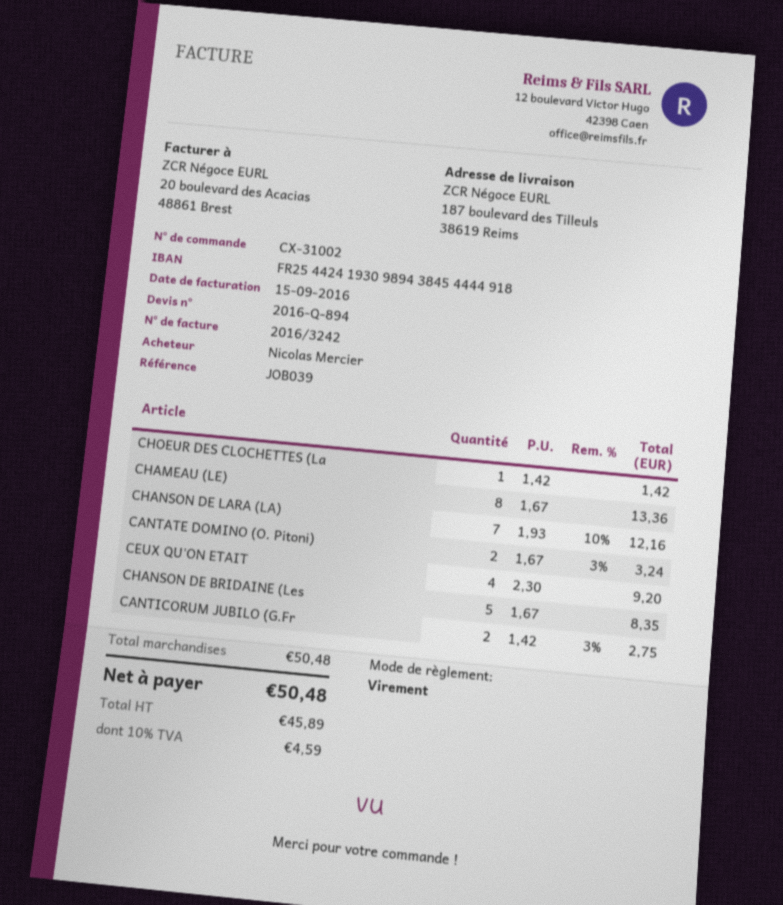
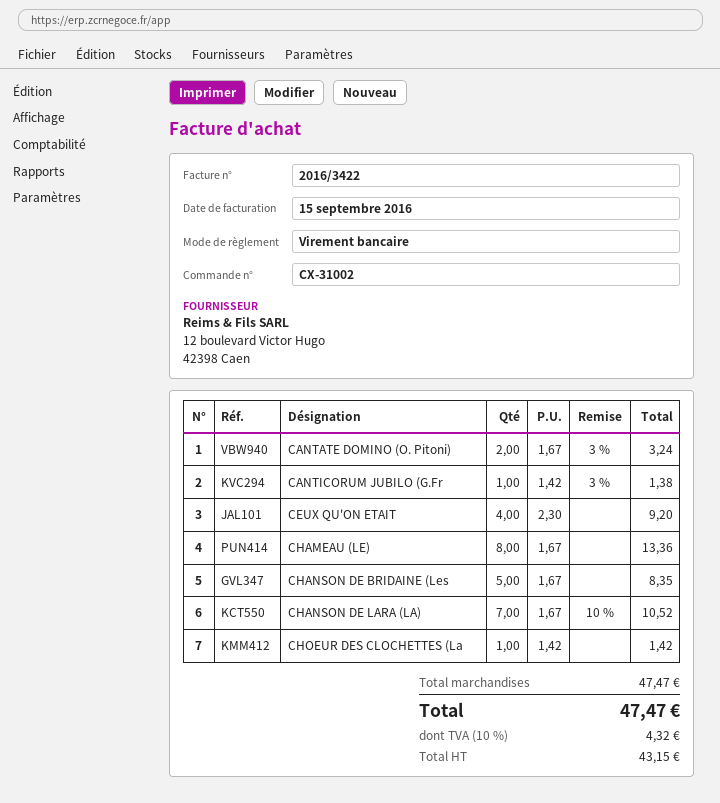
invoice number: 2016/3242 -> 2016/3422
CHANSON DE LARA (LA): 7 x 1.93 - 10% = 12.16 -> 7 x 1.67 - 10% = 10.52
CANTICORUM JUBILO (G.Fr: 2 x 1.42 - 3% = 2.75 -> 1 x 1.42 - 3% = 1.38
subtotal: 50.48 -> 47.47
net: 45.89 -> 43.15
tax: 10% = 4.59 -> 10% = 4.32
total: 50.48 -> 47.47

